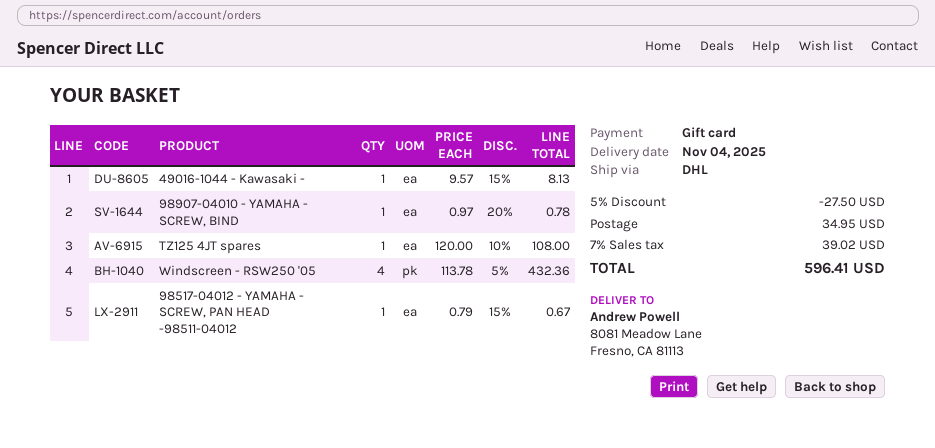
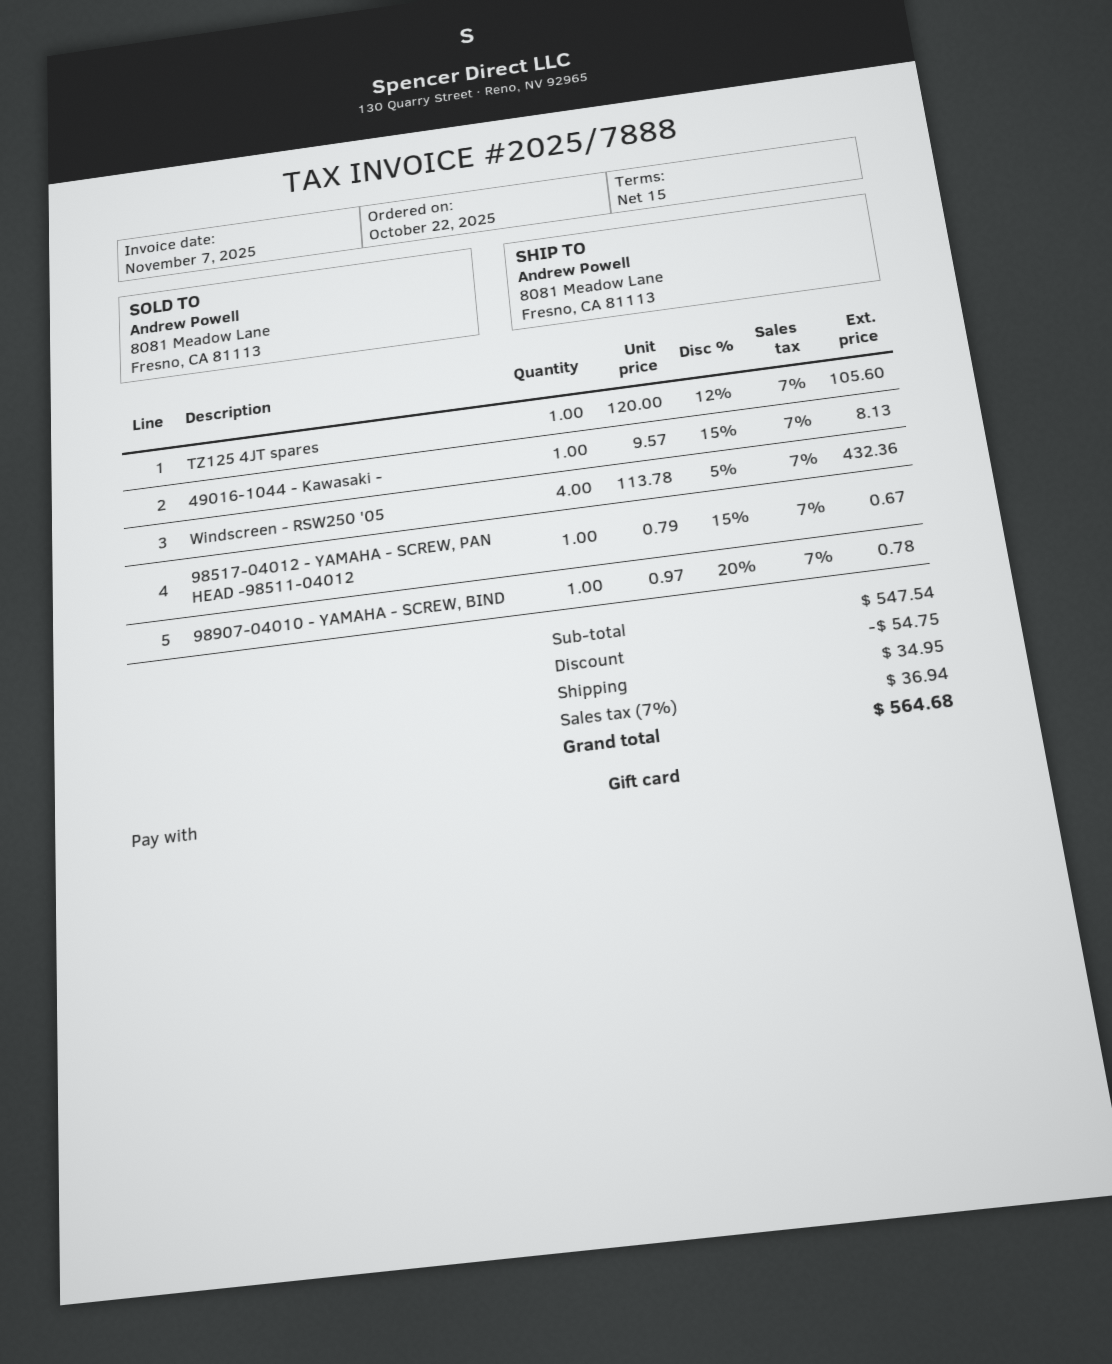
TZ125 4JT spares: 1 x 120.00 - 10% = 108.00 -> 1 x 120.00 - 12% = 105.60
discount: 27.50 -> 54.75
tax: 7% = 39.02 -> 7% = 36.94
total: 596.41 -> 564.68

